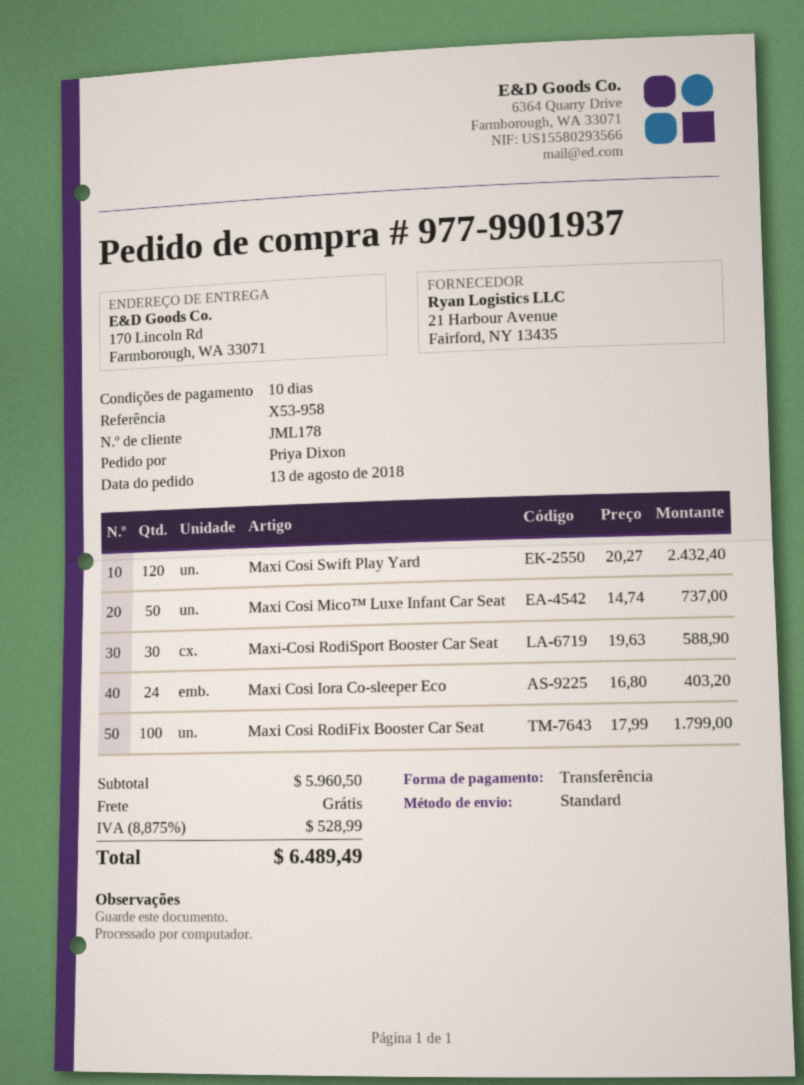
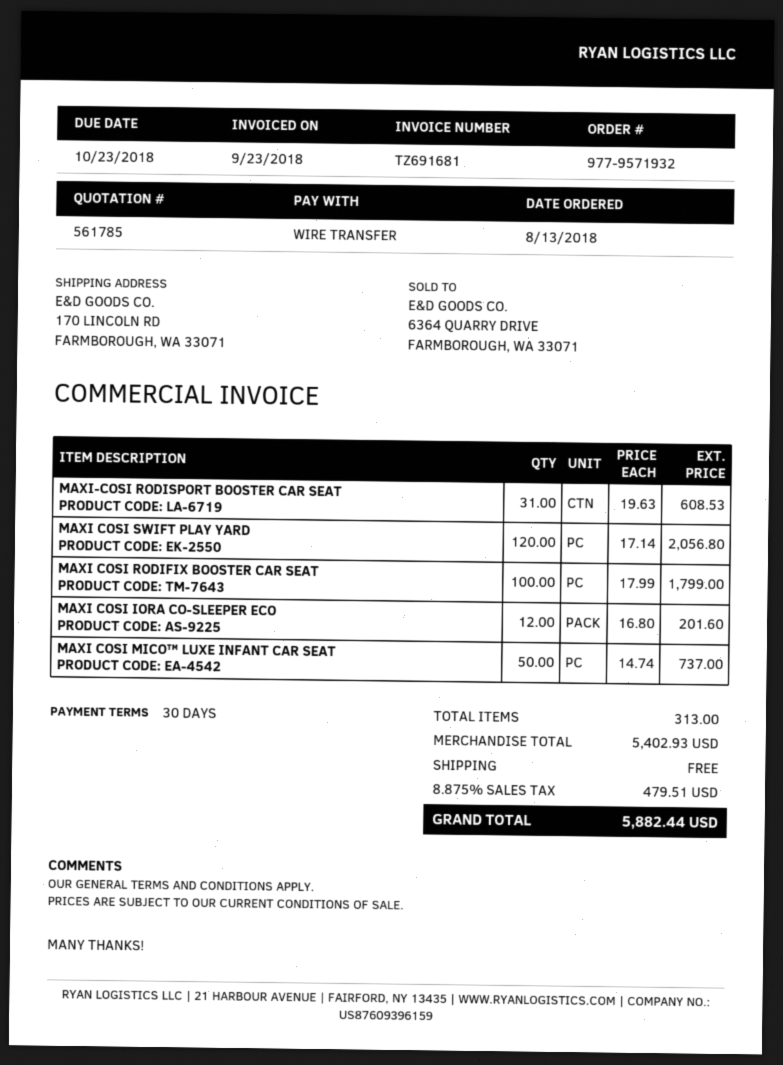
order number: 977-9901937 -> 977-9571932
payment terms: 10 days -> 30 days
Maxi Cosi Swift Play Yard: 120 x 20.27 = 2432.40 -> 120 x 17.14 = 2056.80
Maxi-Cosi RodiSport Booster Car Seat: 30 x 19.63 = 588.90 -> 31 x 19.63 = 608.53
Maxi Cosi Iora Co-sleeper Eco: 24 x 16.80 = 403.20 -> 12 x 16.80 = 201.60
subtotal: 5960.50 -> 5402.93
tax: 8.875% = 528.99 -> 8.875% = 479.51
total: 6489.49 -> 5882.44

